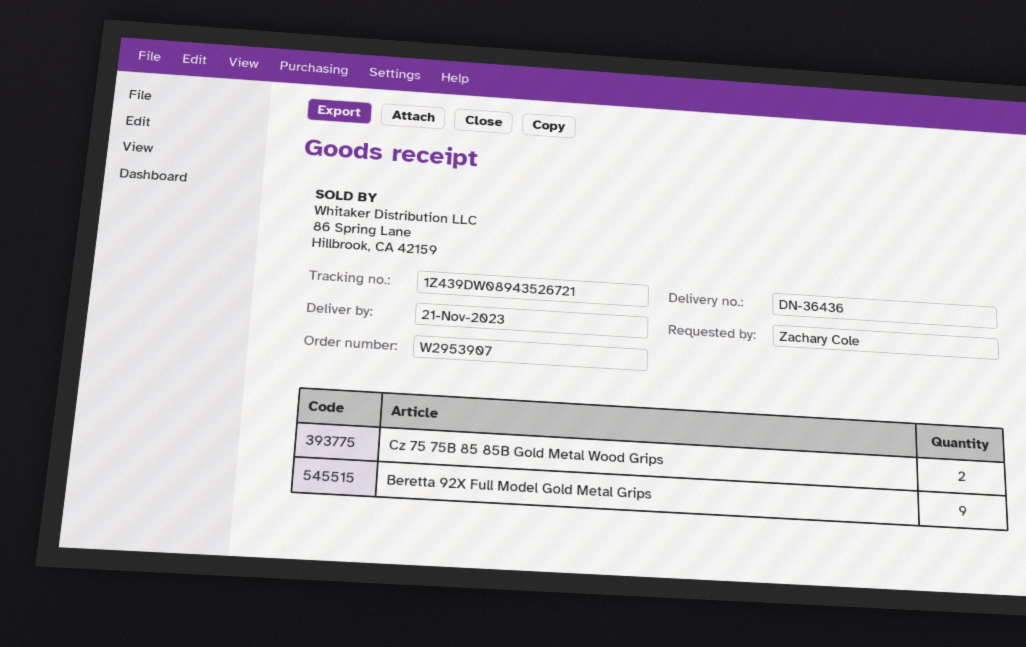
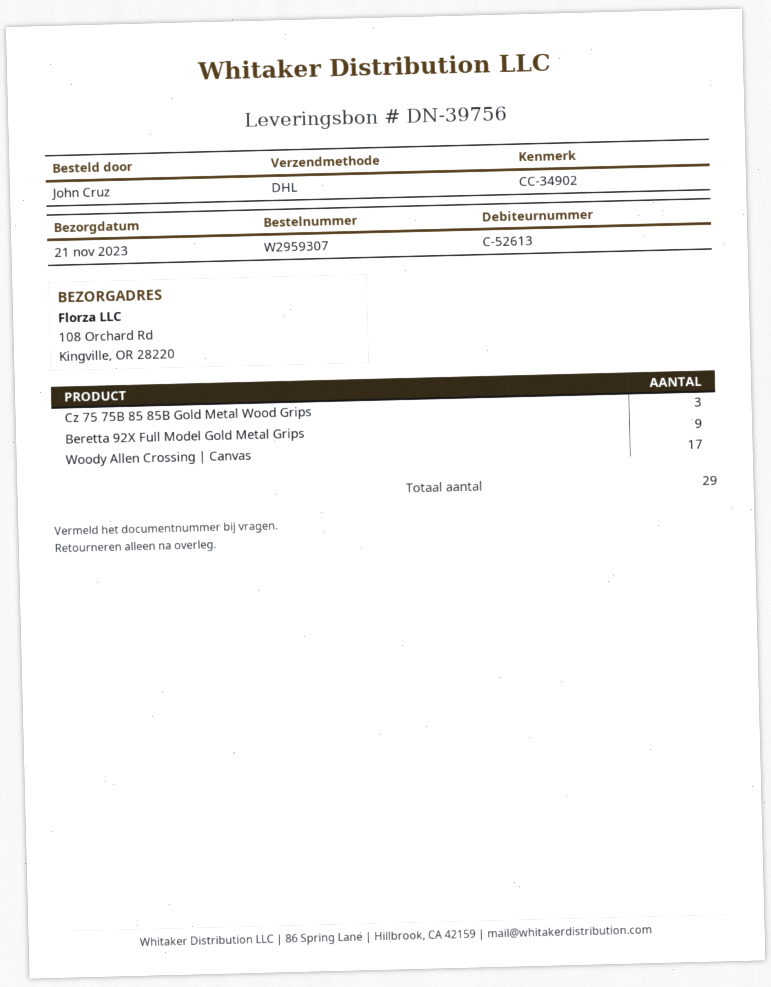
order number: W2953907 -> W2959307
delivery note number: DN-36436 -> DN-39756
ordered by: Zachary Cole -> John Cruz
Cz 75 75B 85 85B Gold Metal Wood Grips: 2 -> 3
Woody Allen Crossing | Canvas: none -> 17

